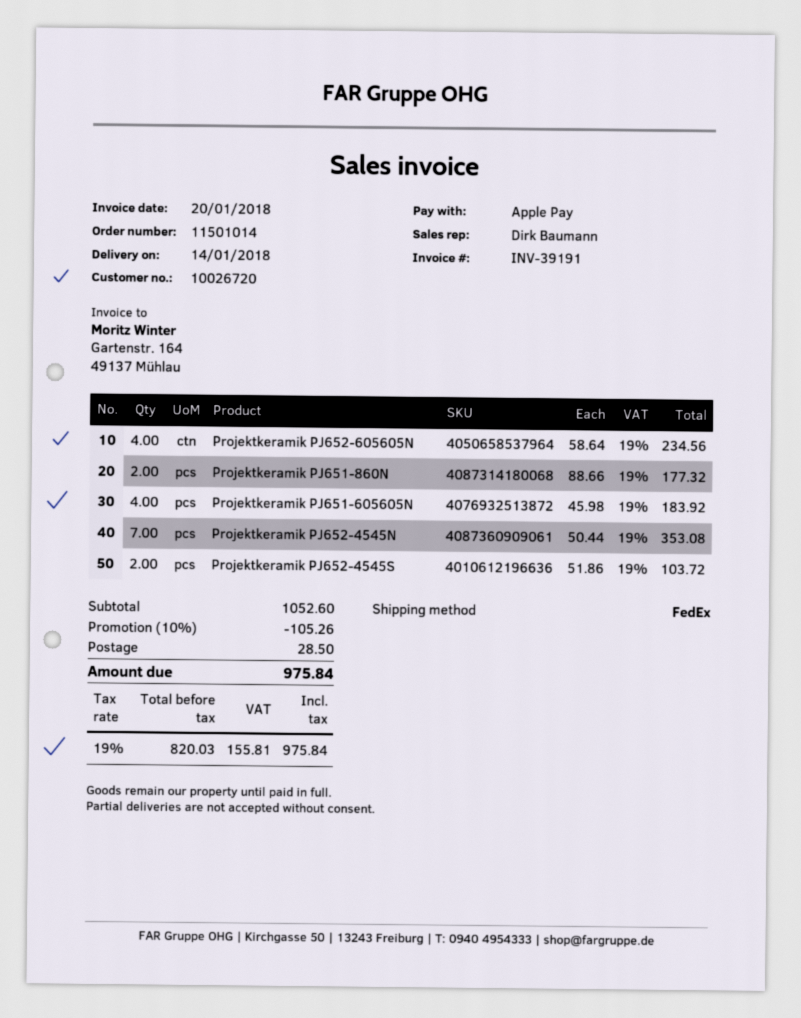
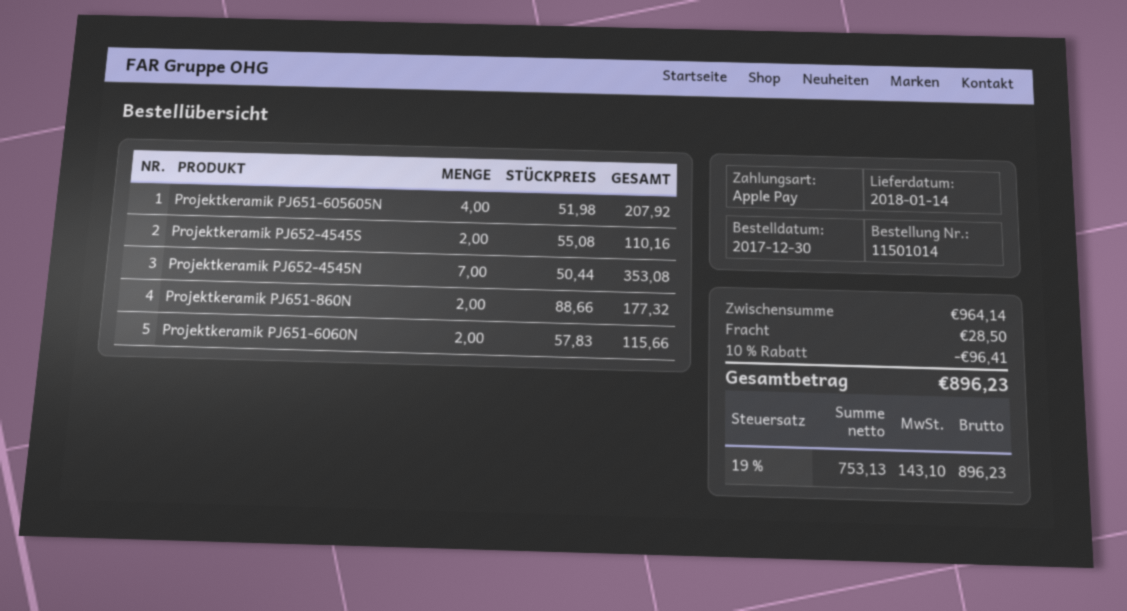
Projektkeramik PJ652-605605N: 4 x 58.64 = 234.56 -> none
Projektkeramik PJ651-605605N: 4 x 45.98 = 183.92 -> 4 x 51.98 = 207.92
Projektkeramik PJ652-4545S: 2 x 51.86 = 103.72 -> 2 x 55.08 = 110.16
Projektkeramik PJ651-6060N: none -> 2 x 57.83 = 115.66
subtotal: 1052.60 -> 964.14
discount: 10% = 105.26 -> 10% = 96.41
net: 820.03 -> 753.13
tax: 19% = 155.81 -> 19% = 143.10
total: 975.84 -> 896.23

